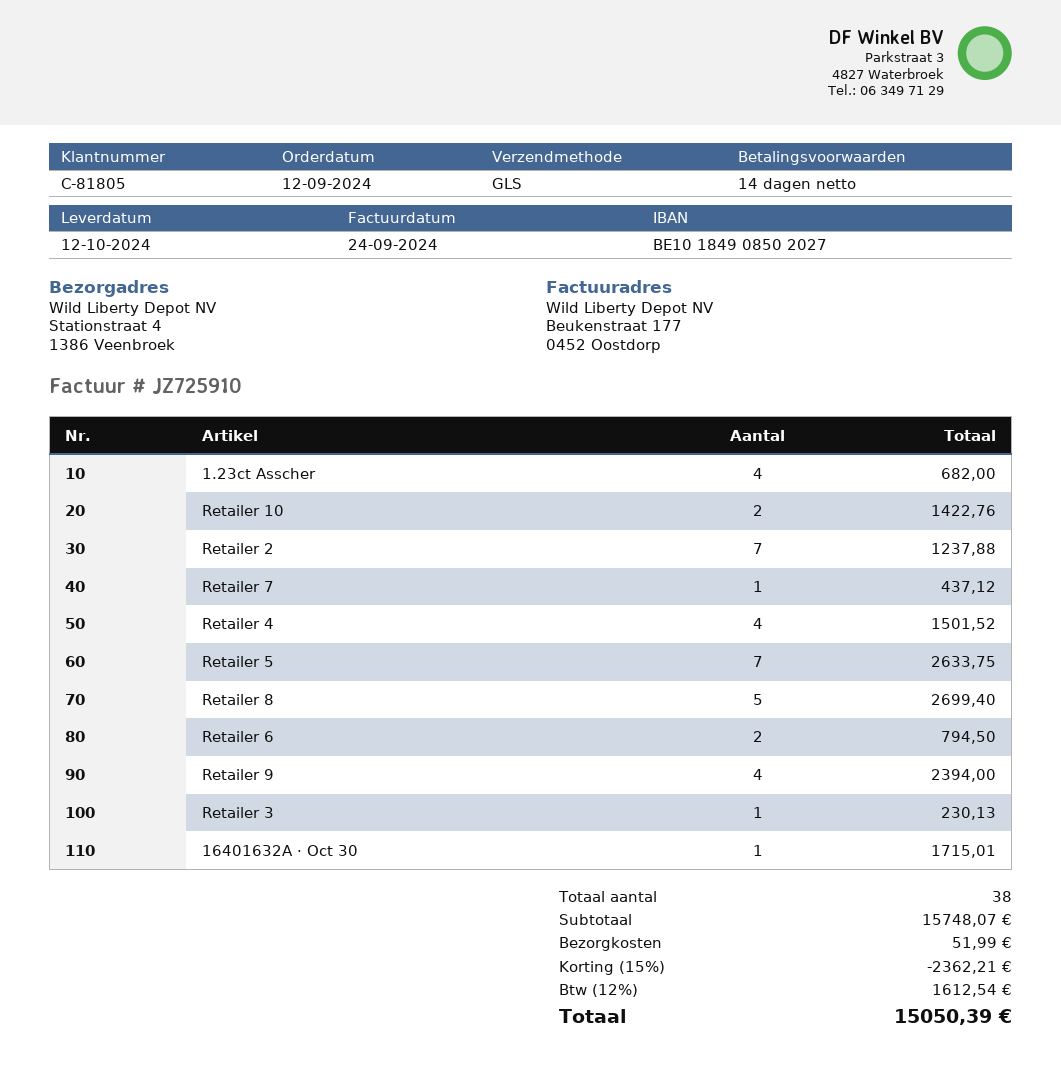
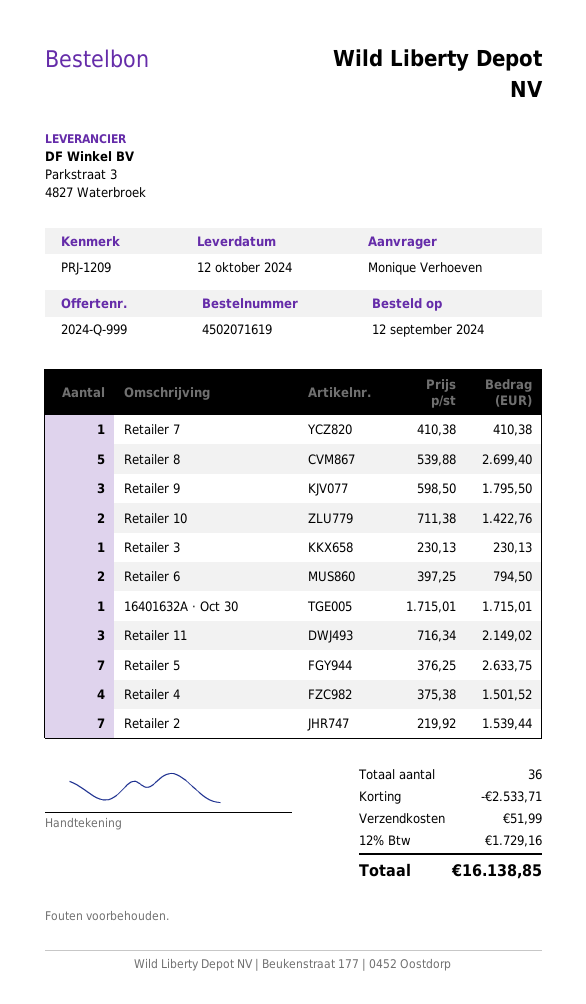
1.23ct Asscher: 4 for 682.00 -> none
Retailer 2: 7 for 1237.88 -> 7 for 1539.44
Retailer 7: 1 for 437.12 -> 1 for 410.38
Retailer 9: 4 for 2394.00 -> 3 for 1795.50
Retailer 11: none -> 3 for 2149.02
total quantity: 38 -> 36
discount: 2362.21 -> 2533.71
tax: 12% = 1612.54 -> 12% = 1729.16
total: 15050.39 -> 16138.85

